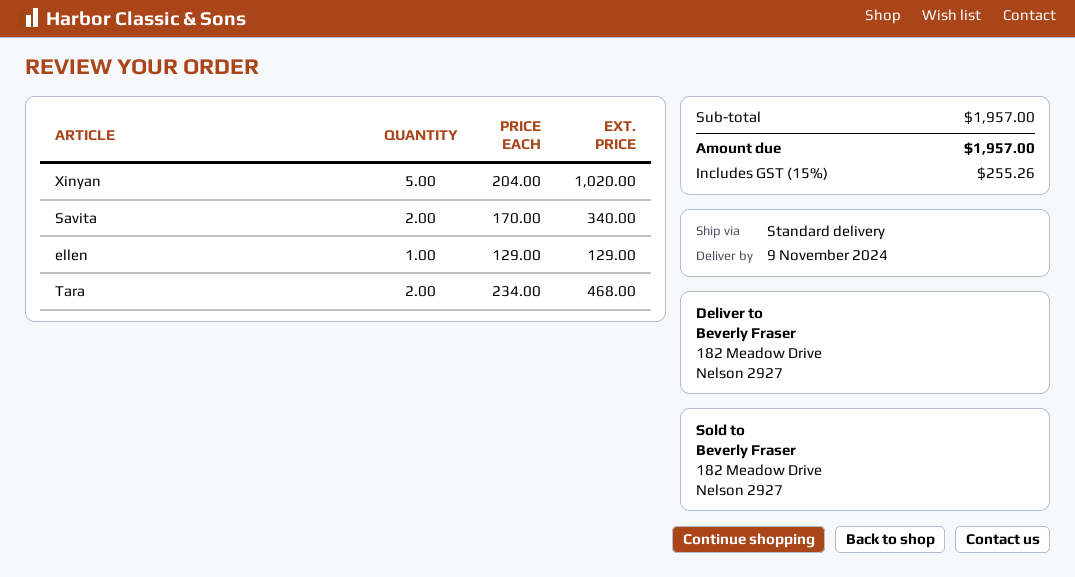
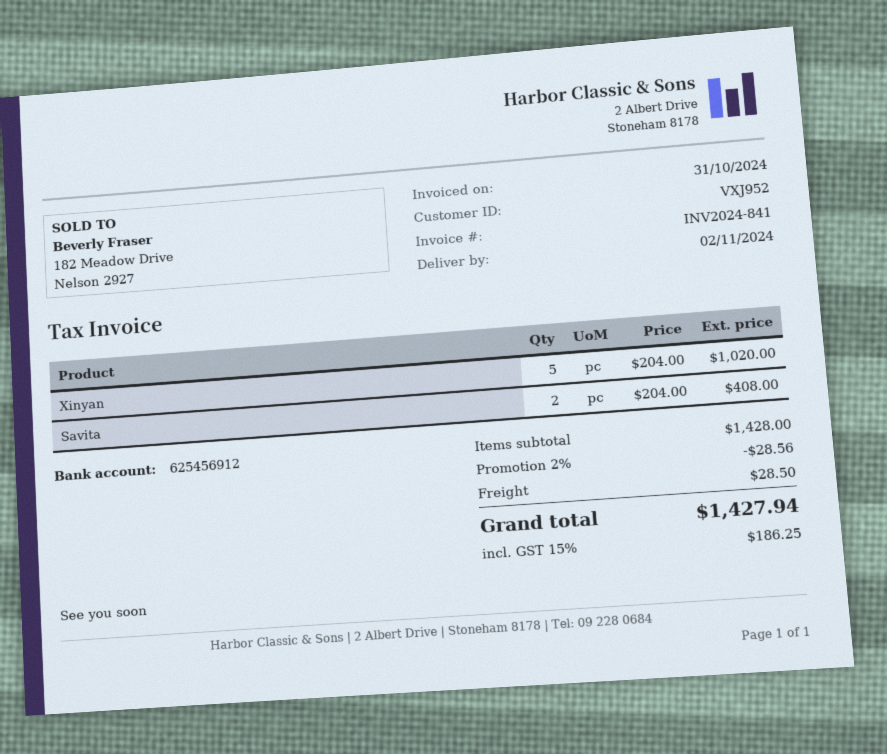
delivery date: 2024-11-09 -> 2024-11-02
Savita: 2 x 170.00 = 340.00 -> 2 x 204.00 = 408.00
ellen: 1 x 129.00 = 129.00 -> none
Tara: 2 x 234.00 = 468.00 -> none
subtotal: 1957.00 -> 1428.00
discount: none -> 2% = 28.56
shipping: none -> 28.50
tax: 15% = 255.26 -> 15% = 186.25
total: 1957.00 -> 1427.94

